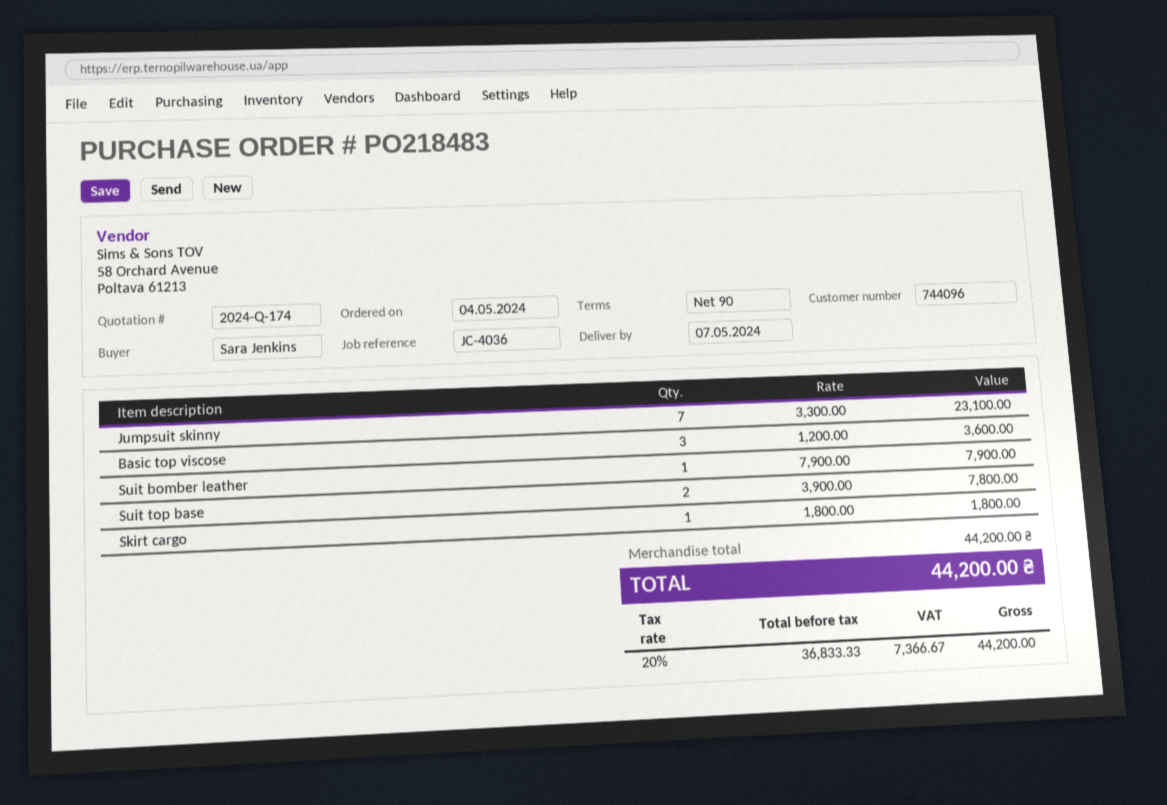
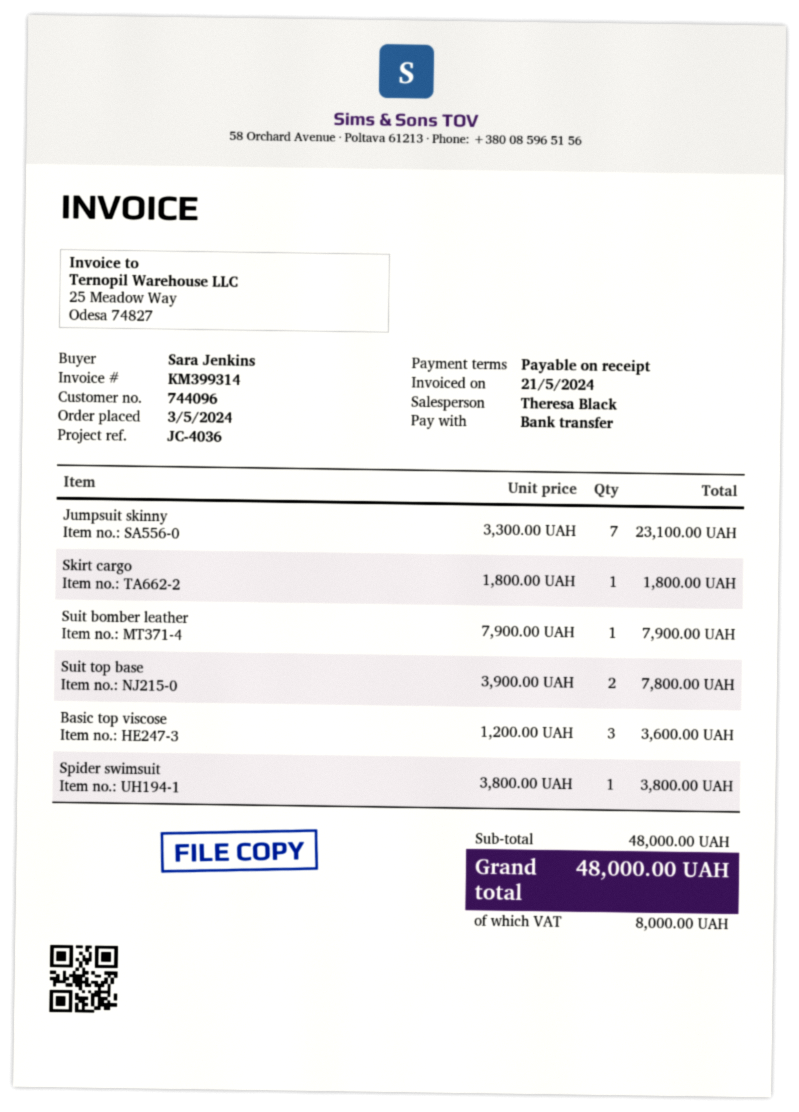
order date: 2024-05-04 -> 2024-05-03
payment terms: 90 days -> on receipt
Spider swimsuit: none -> 1 x 3800.00 = 3800.00
subtotal: 44200.00 -> 48000.00
tax: 7366.67 -> 8000.00
total: 44200.00 -> 48000.00

